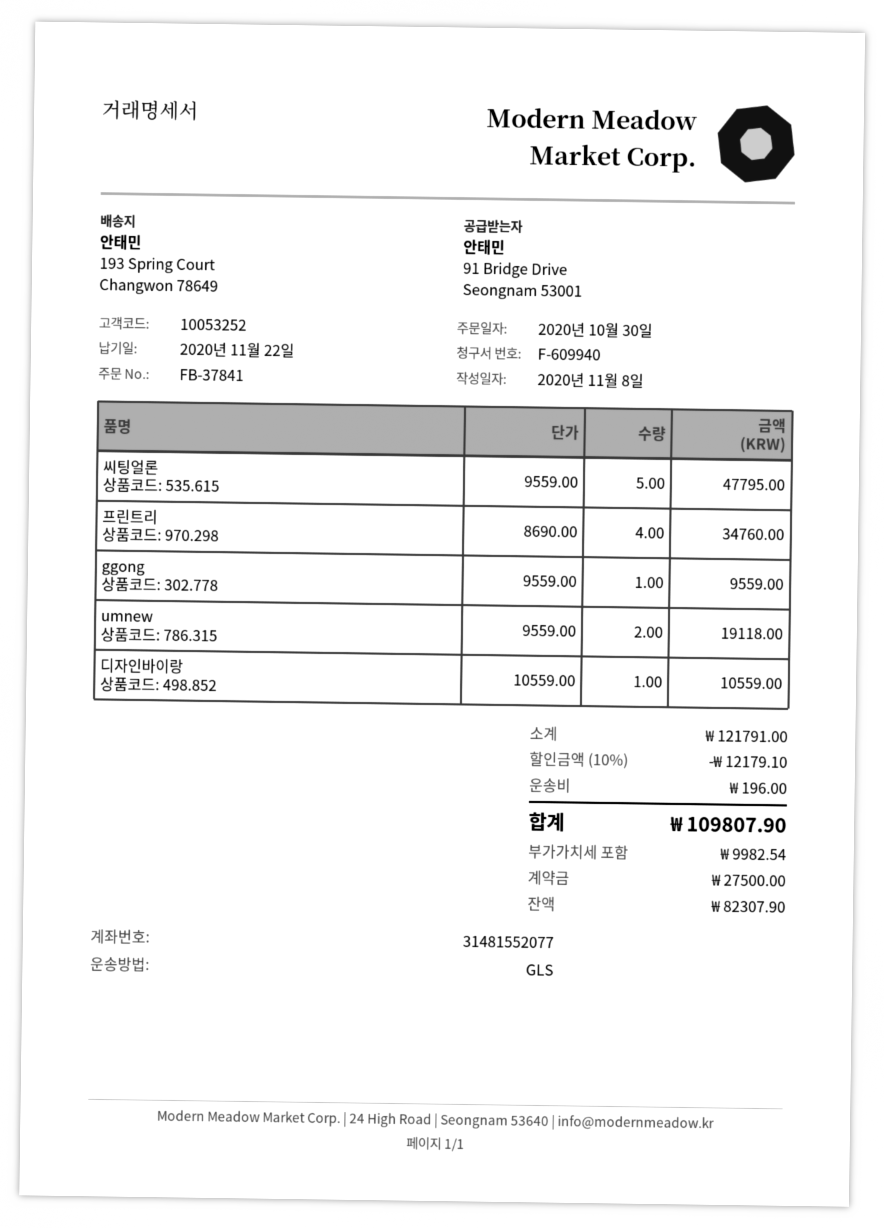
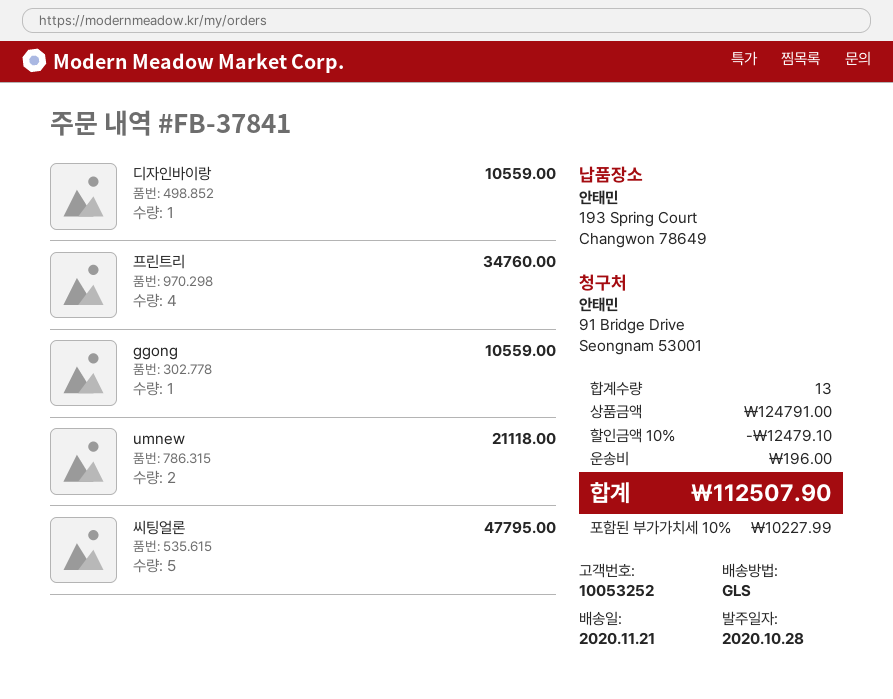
order date: 2020-10-30 -> 2020-10-28
delivery date: 2020-11-22 -> 2020-11-21
ggong: 1 for 9559.00 -> 1 for 10559.00
umnew: 2 for 19118.00 -> 2 for 21118.00
subtotal: 121791.00 -> 124791.00
discount: 10% = 12179.10 -> 10% = 12479.10
tax: 9982.54 -> 10227.99
total: 109807.90 -> 112507.90

